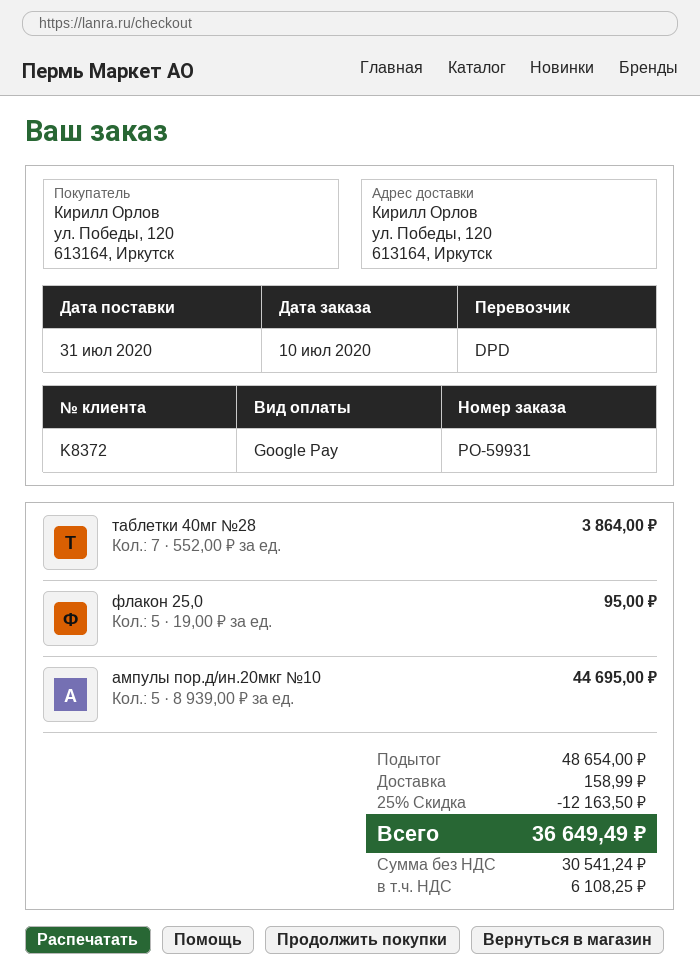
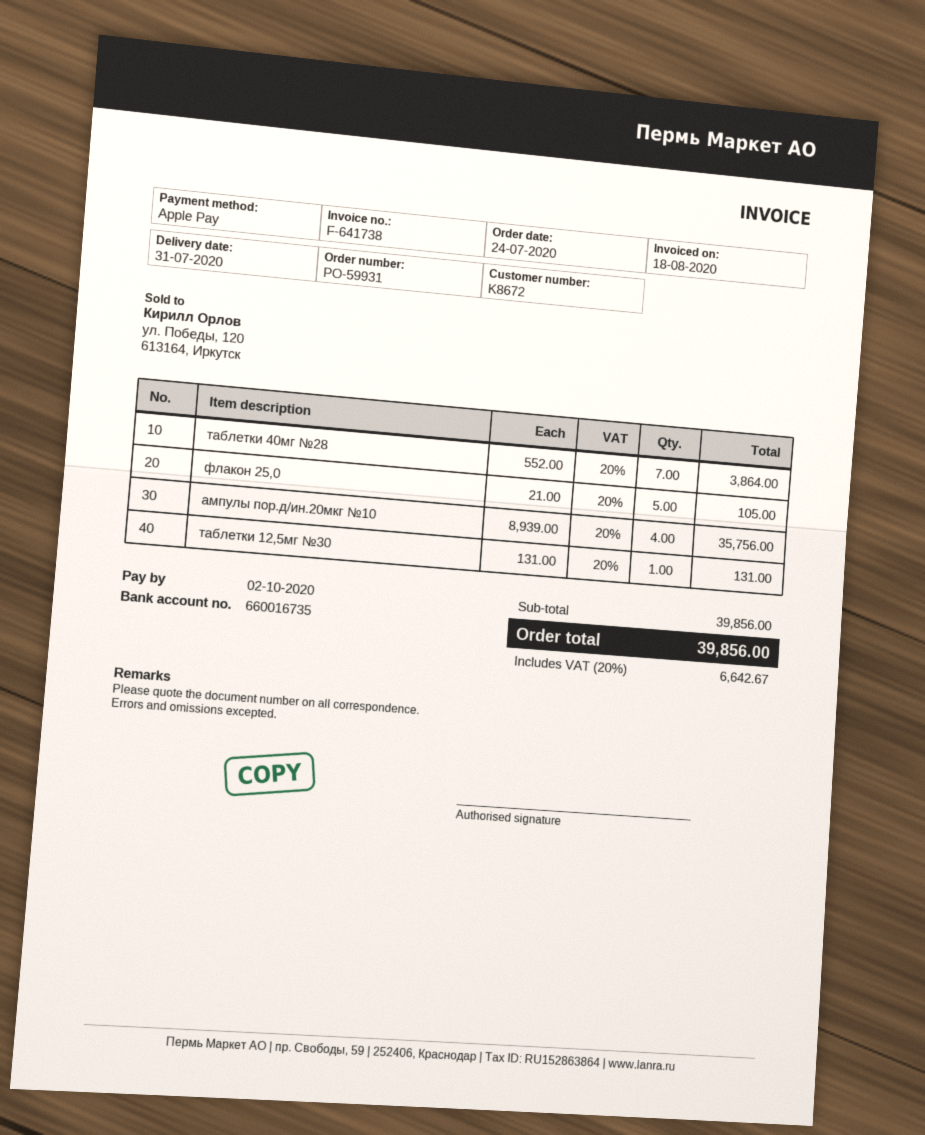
order date: 2020-07-10 -> 2020-07-24
customer number: K8372 -> K8672
payment method: Google Pay -> Apple Pay
флакон 25,0: 5 x 19.00 = 95.00 -> 5 x 21.00 = 105.00
ампулы пор.д/ин.20мкг №10: 5 x 8939.00 = 44695.00 -> 4 x 8939.00 = 35756.00
таблетки 12,5мг №30: none -> 1 x 131.00 = 131.00
subtotal: 48654.00 -> 39856.00
discount: 25% = 12163.50 -> none
shipping: 158.99 -> none
tax: 6108.25 -> 6642.67
total: 36649.49 -> 39856.00

